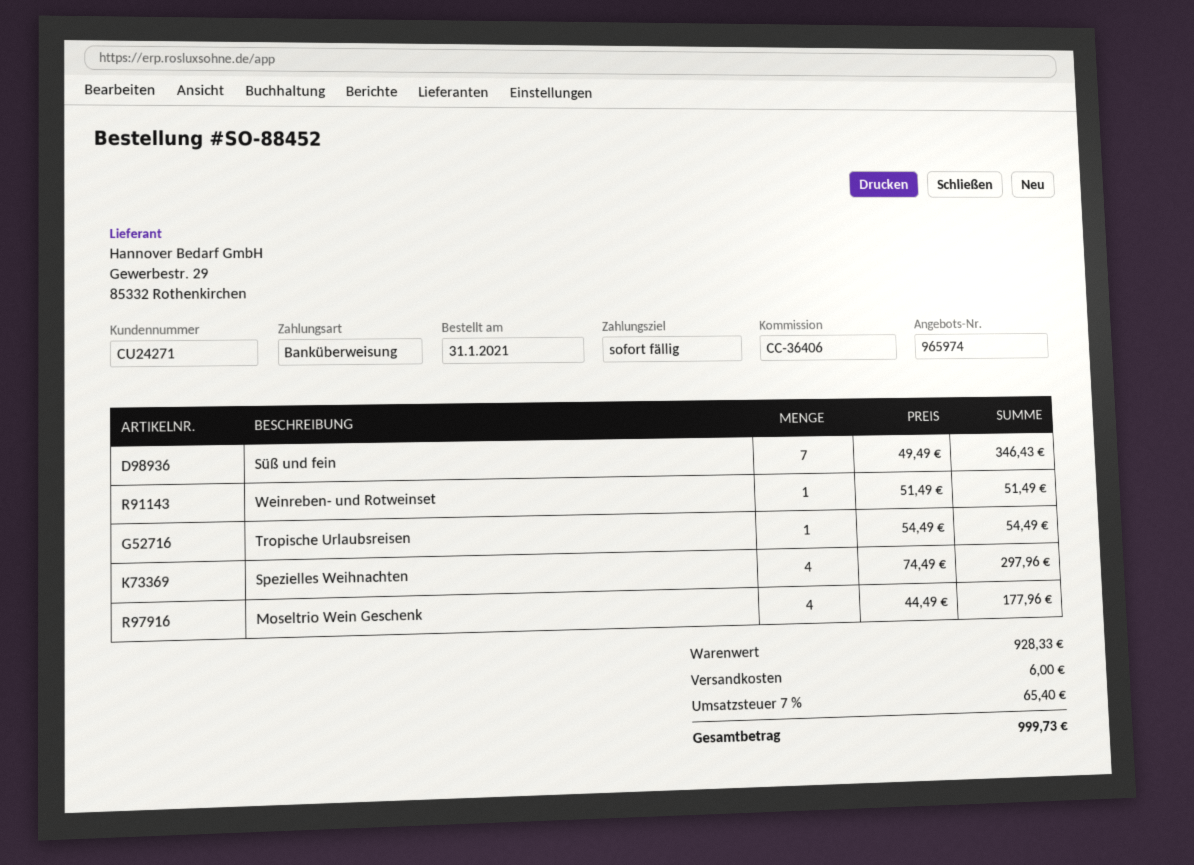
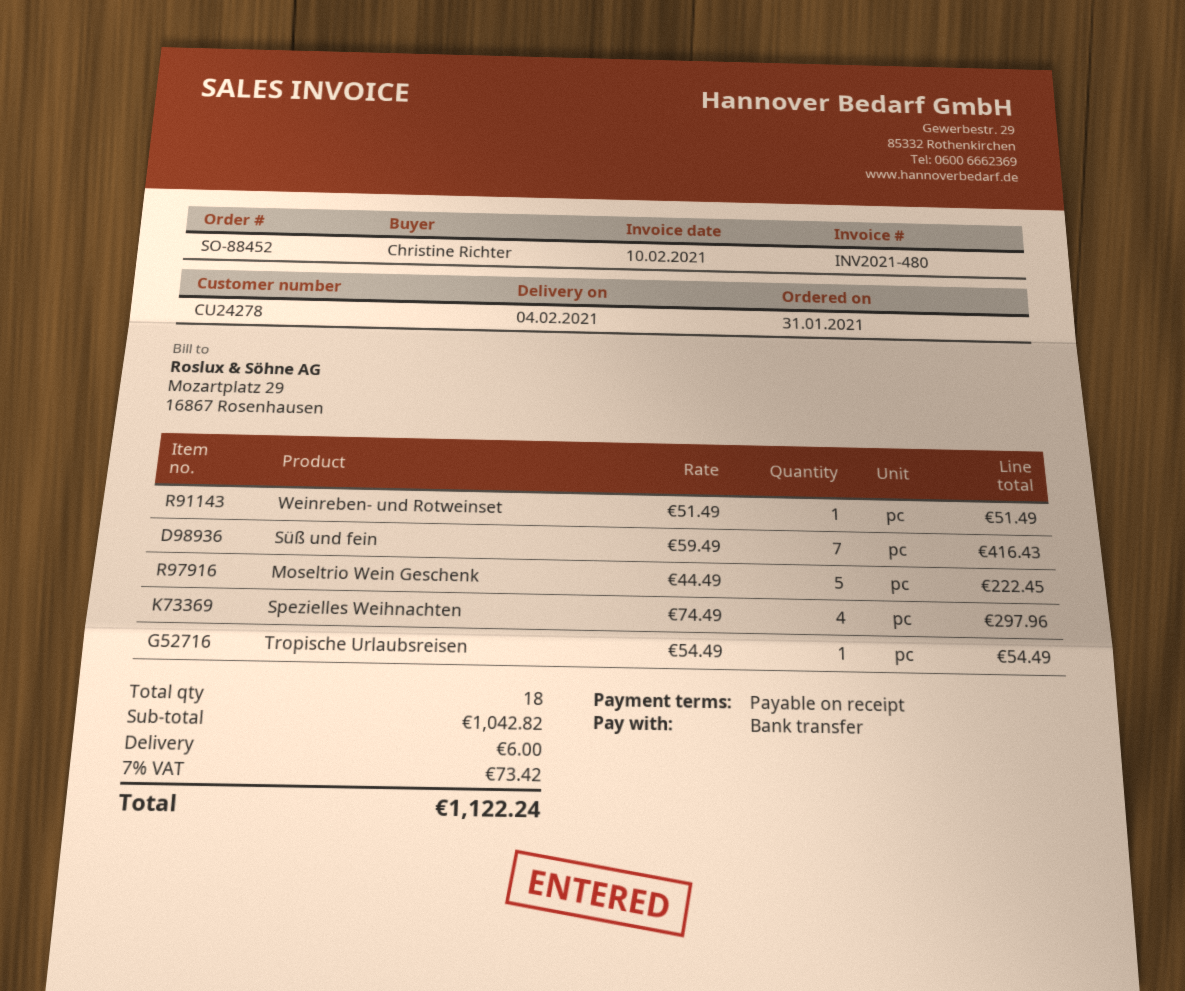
customer number: CU24271 -> CU24278
Süß und fein: 7 x 49.49 = 346.43 -> 7 x 59.49 = 416.43
Moseltrio Wein Geschenk: 4 x 44.49 = 177.96 -> 5 x 44.49 = 222.45
subtotal: 928.33 -> 1042.82
tax: 7% = 65.40 -> 7% = 73.42
total: 999.73 -> 1122.24

